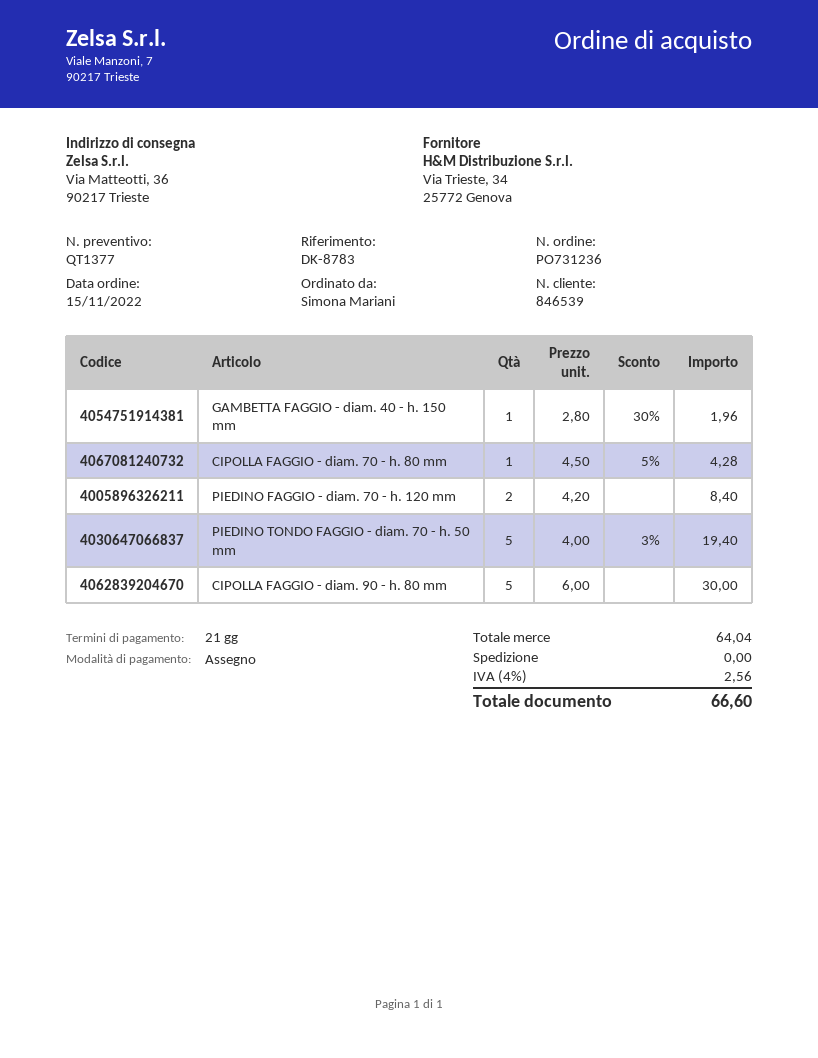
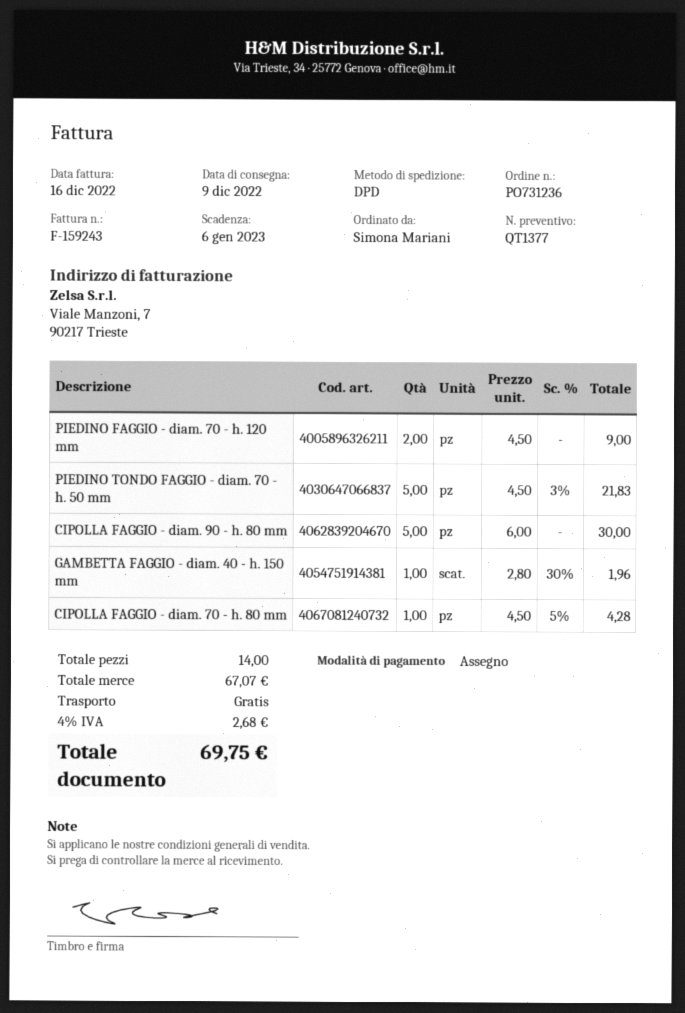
PIEDINO FAGGIO - diam. 70 - h. 120 mm: 2 x 4.20 = 8.40 -> 2 x 4.50 = 9.00
PIEDINO TONDO FAGGIO - diam. 70 - h. 50 mm: 5 x 4.00 - 3% = 19.40 -> 5 x 4.50 - 3% = 21.83
subtotal: 64.04 -> 67.07
tax: 4% = 2.56 -> 4% = 2.68
total: 66.60 -> 69.75

